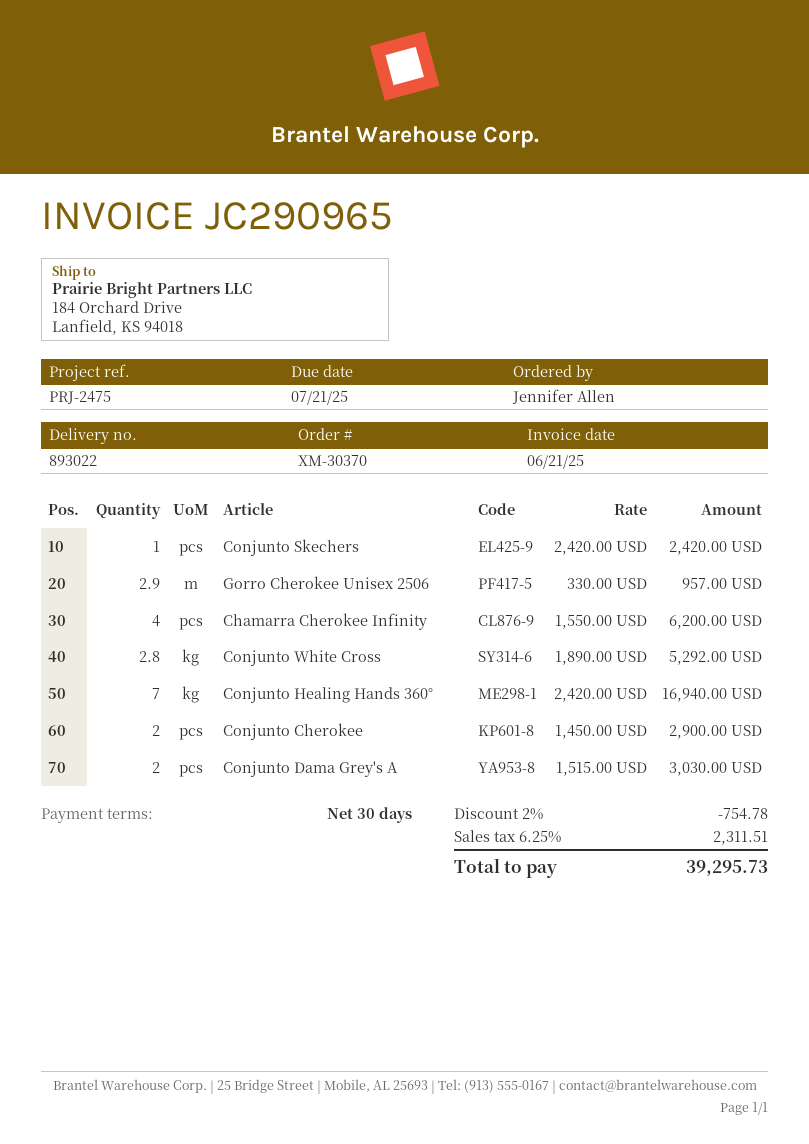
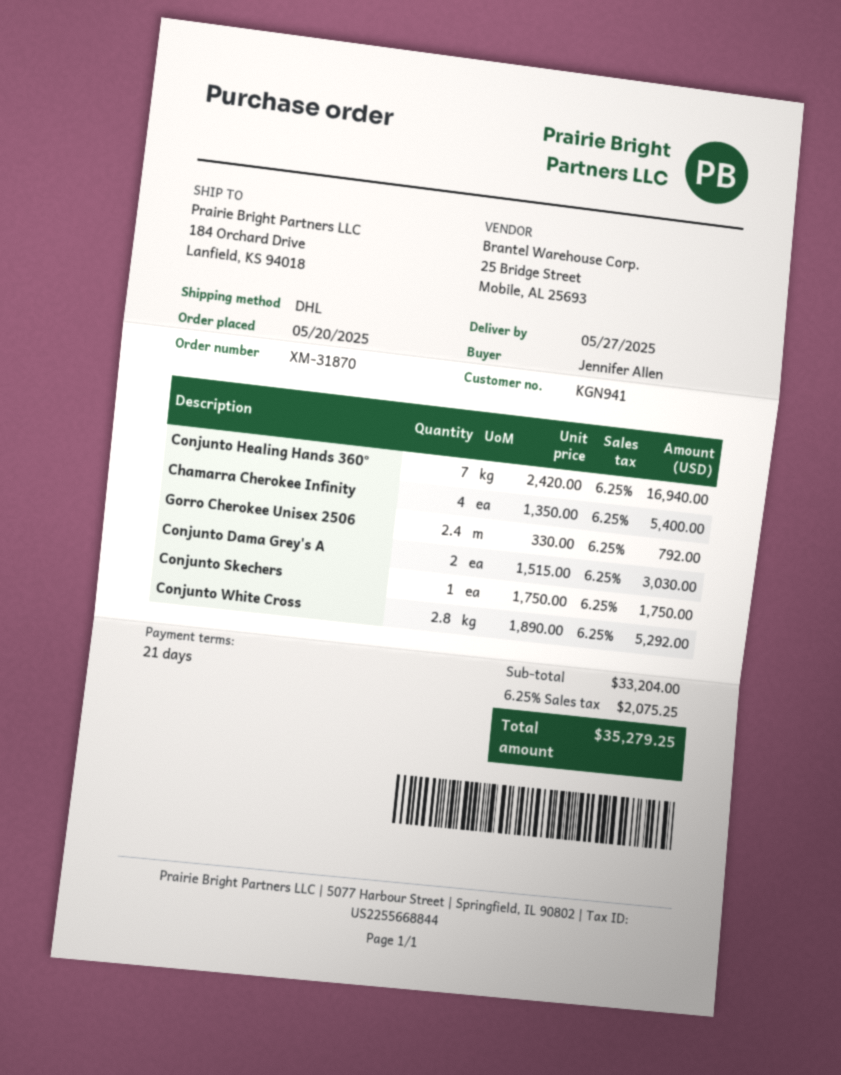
order number: XM-30370 -> XM-31870
payment terms: 30 days -> 21 days
Conjunto Skechers: 1 x 2420.00 = 2420.00 -> 1 x 1750.00 = 1750.00
Gorro Cherokee Unisex 2506: 2.9 x 330.00 = 957.00 -> 2.4 x 330.00 = 792.00
Chamarra Cherokee Infinity: 4 x 1550.00 = 6200.00 -> 4 x 1350.00 = 5400.00
Conjunto Cherokee: 2 x 1450.00 = 2900.00 -> none
discount: 2% = 754.78 -> none
tax: 6.25% = 2311.51 -> 6.25% = 2075.25
total: 39295.73 -> 35279.25

